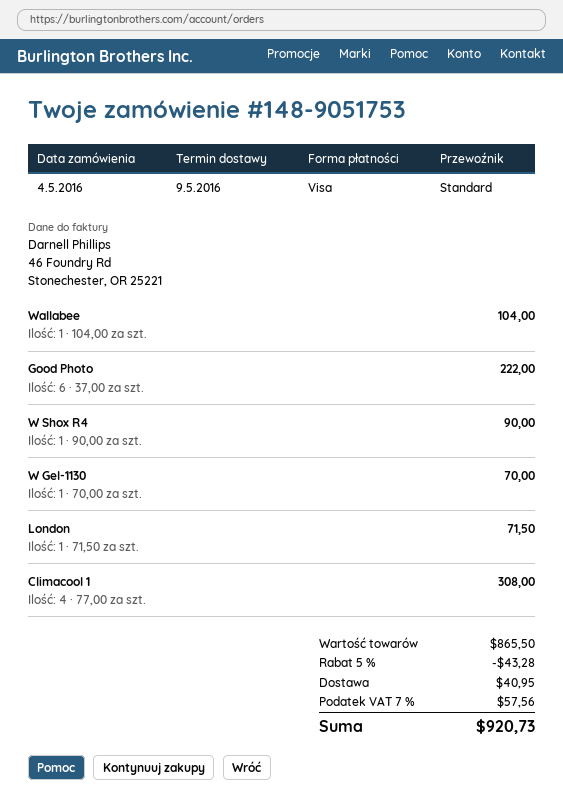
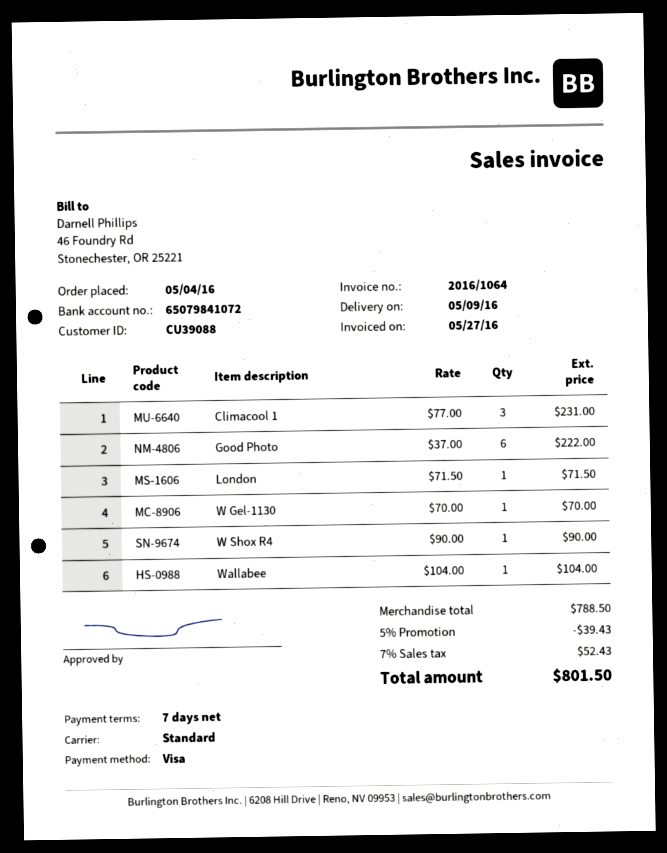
Climacool 1: 4 x 77.00 = 308.00 -> 3 x 77.00 = 231.00
subtotal: 865.50 -> 788.50
discount: 5% = 43.28 -> 5% = 39.43
shipping: 40.95 -> none
tax: 7% = 57.56 -> 7% = 52.43
total: 920.73 -> 801.50

